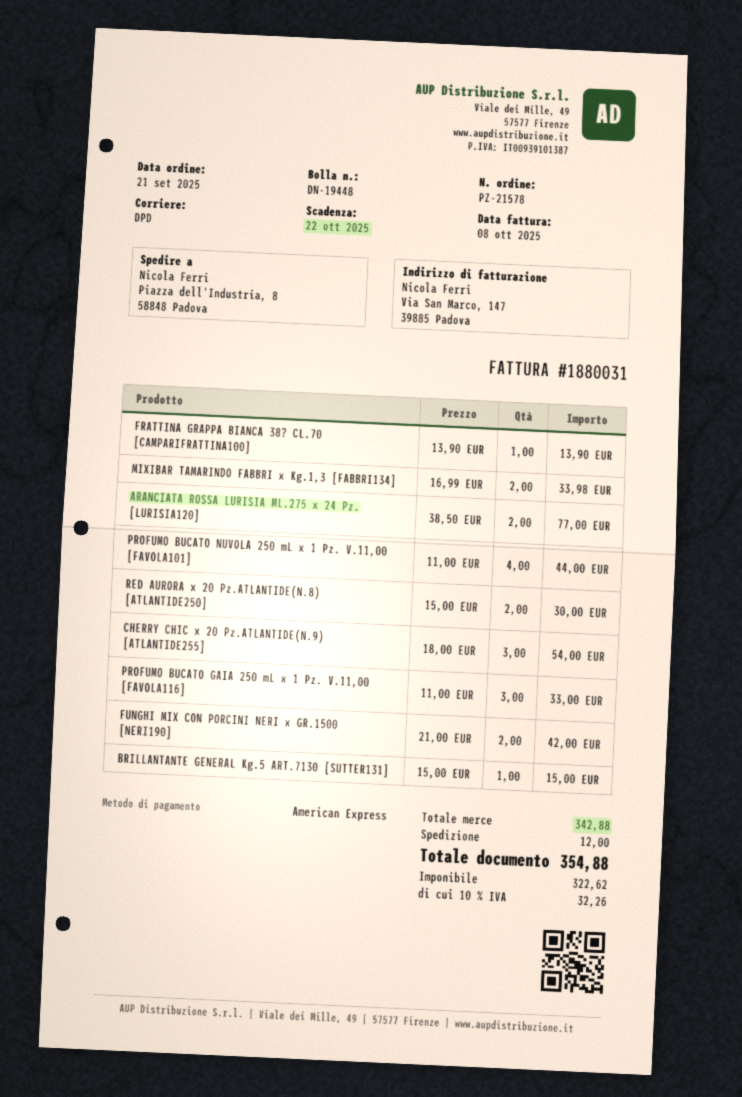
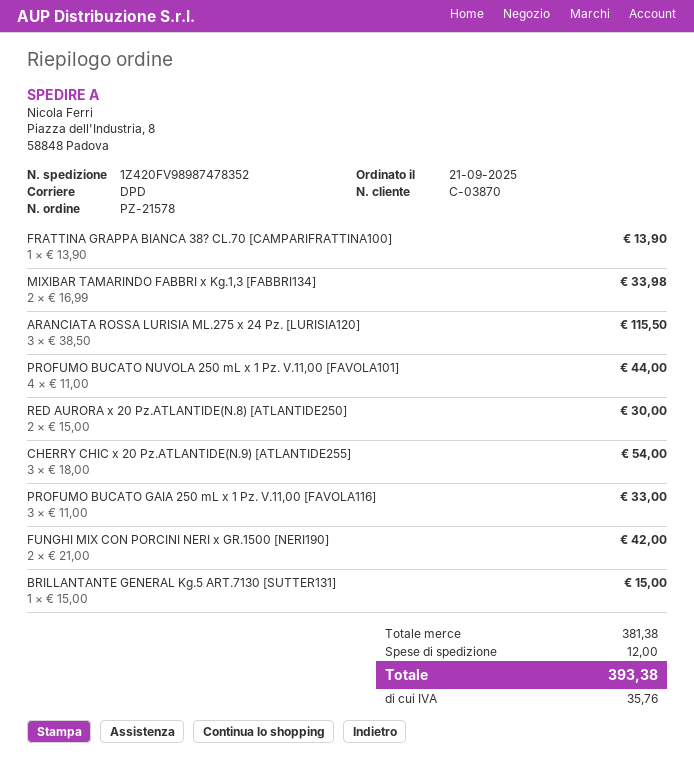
ARANCIATA ROSSA LURISIA ML.275 x 24 Pz. [LURISIA120]: 2 x 38.50 = 77.00 -> 3 x 38.50 = 115.50
subtotal: 342.88 -> 381.38
tax: 32.26 -> 35.76
total: 354.88 -> 393.38

